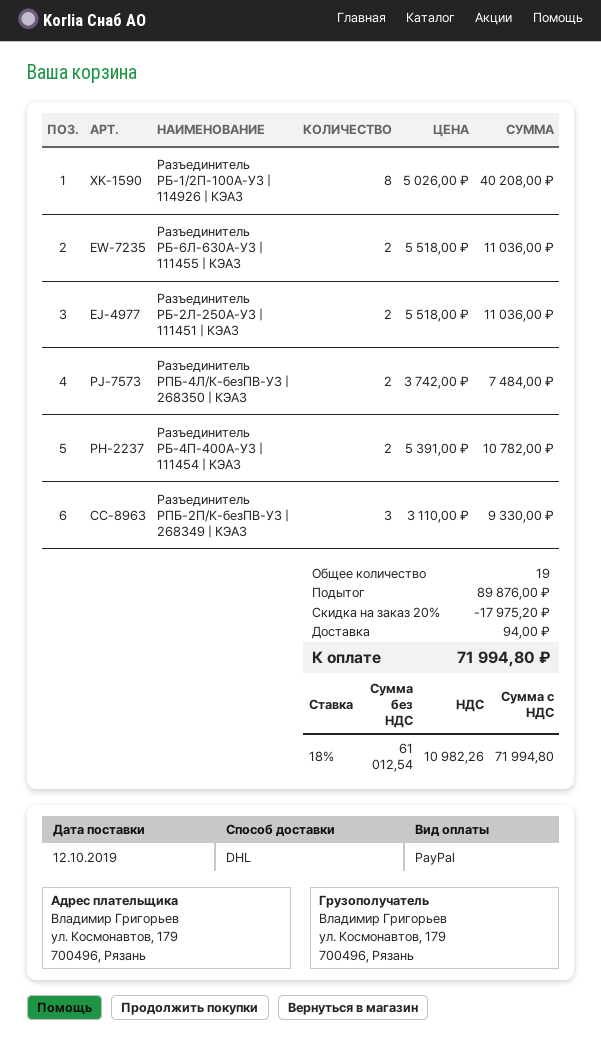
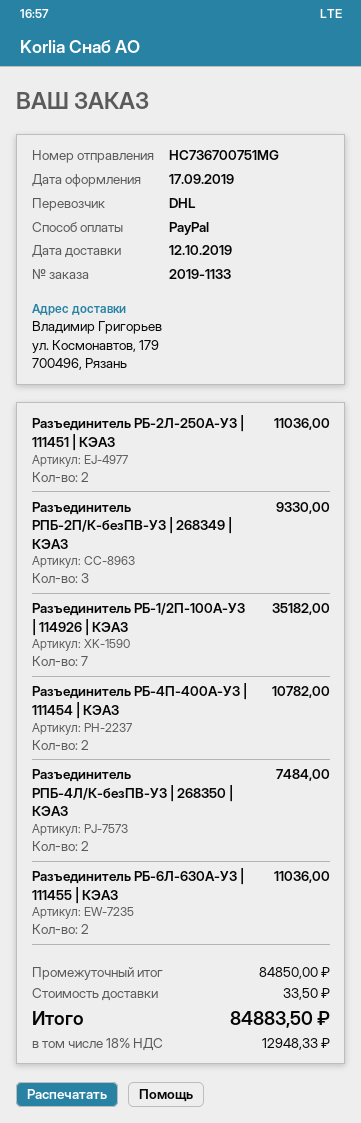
Разъединитель РБ-1/2П-100А-У3 | 114926 | КЭАЗ: 8 for 40208.00 -> 7 for 35182.00
subtotal: 89876.00 -> 84850.00
discount: 20% = 17975.20 -> none
shipping: 94.00 -> 33.50
tax: 18% = 10982.26 -> 18% = 12948.33
total: 71994.80 -> 84883.50

